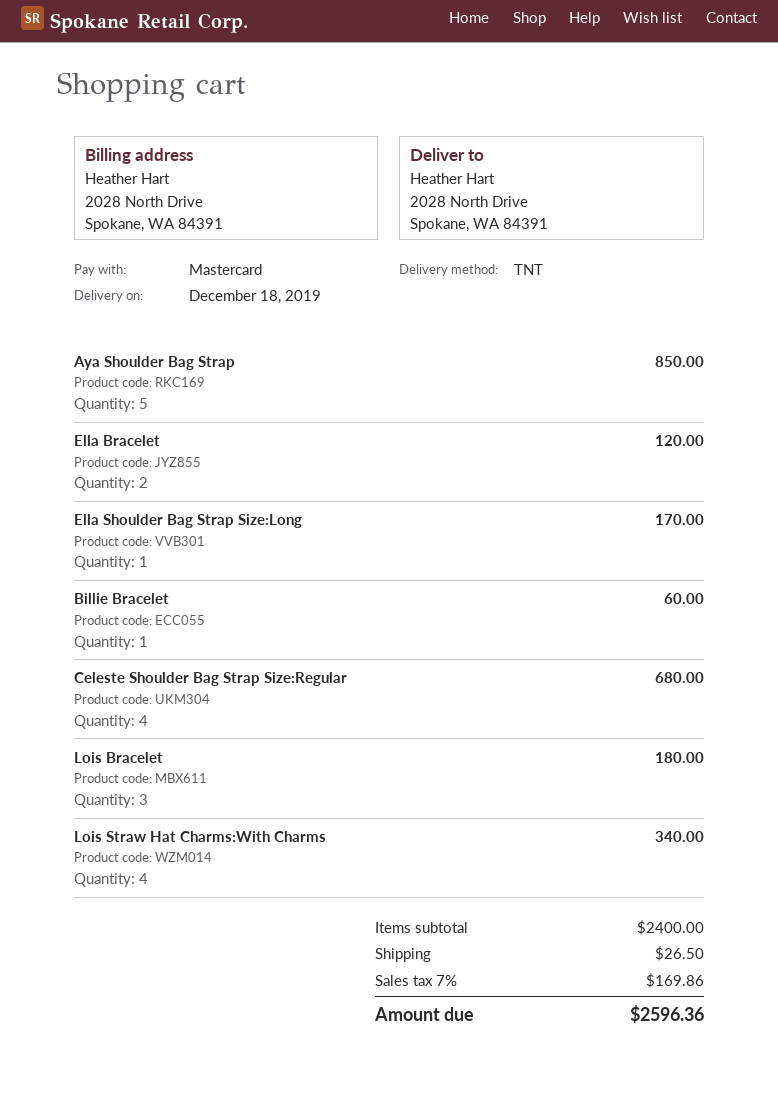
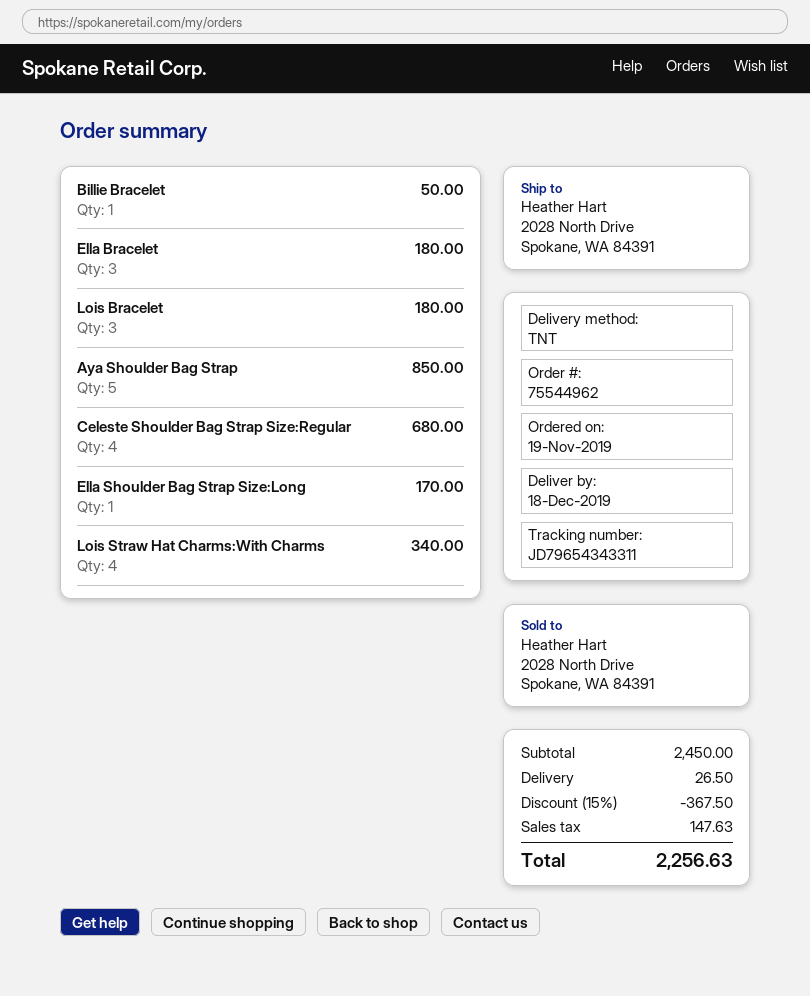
Ella Bracelet: 2 for 120.00 -> 3 for 180.00
Billie Bracelet: 1 for 60.00 -> 1 for 50.00
subtotal: 2400.00 -> 2450.00
discount: none -> 15% = 367.50
tax: 169.86 -> 147.63
total: 2596.36 -> 2256.63

